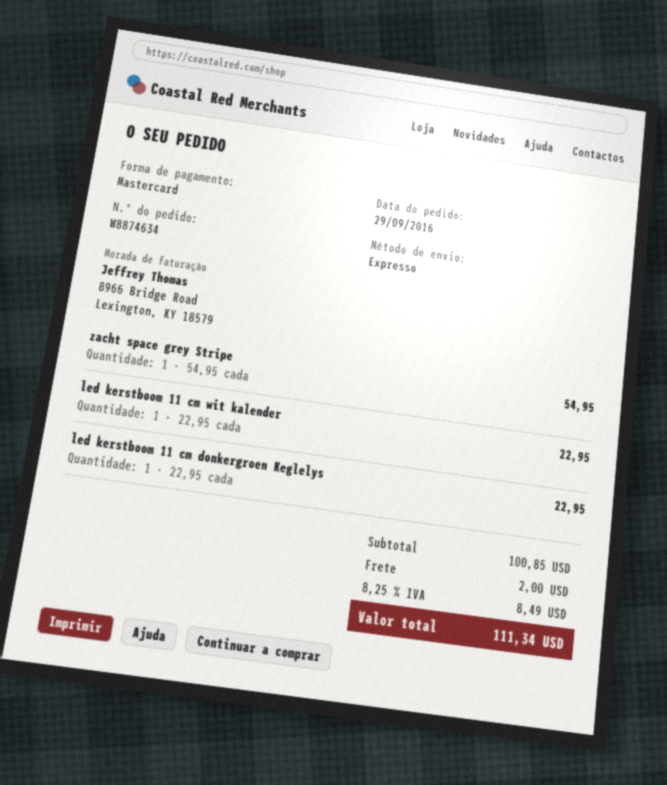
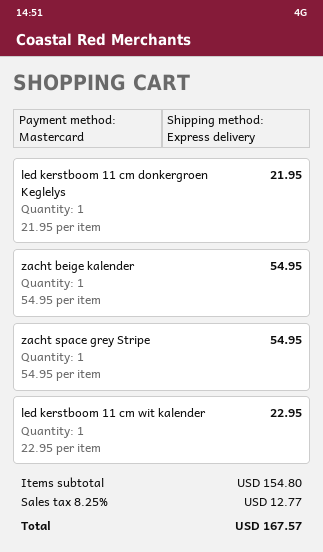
led kerstboom 11 cm donkergroen Keglelys: 1 x 22.95 = 22.95 -> 1 x 21.95 = 21.95
zacht beige kalender: none -> 1 x 54.95 = 54.95
subtotal: 100.85 -> 154.80
shipping: 2.00 -> none
tax: 8.25% = 8.49 -> 8.25% = 12.77
total: 111.34 -> 167.57

